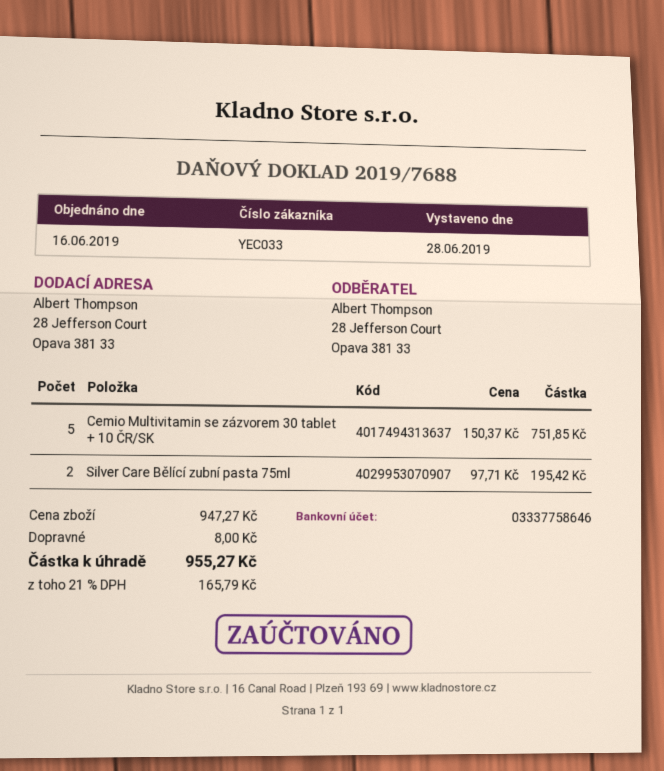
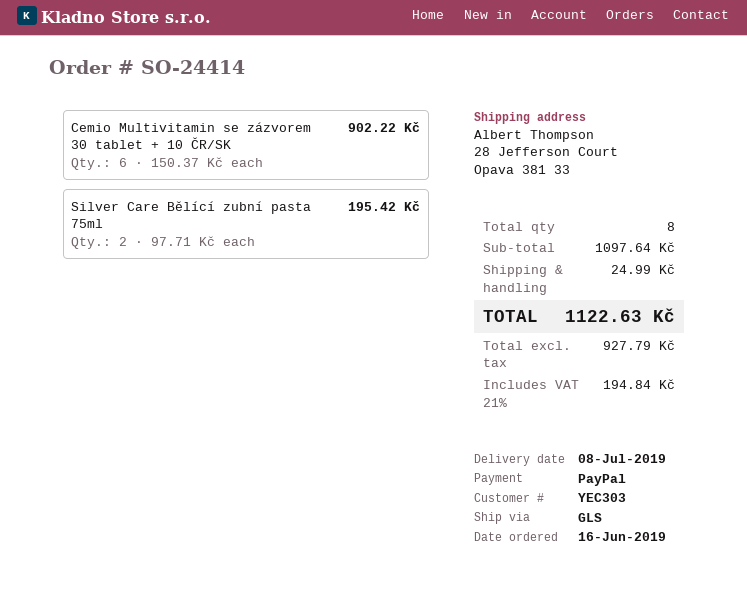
customer number: YEC033 -> YEC303
Cemio Multivitamin se zázvorem 30 tablet + 10 ČR/SK: 5 x 150.37 = 751.85 -> 6 x 150.37 = 902.22
subtotal: 947.27 -> 1097.64
shipping: 8.00 -> 24.99
tax: 21% = 165.79 -> 21% = 194.84
total: 955.27 -> 1122.63

